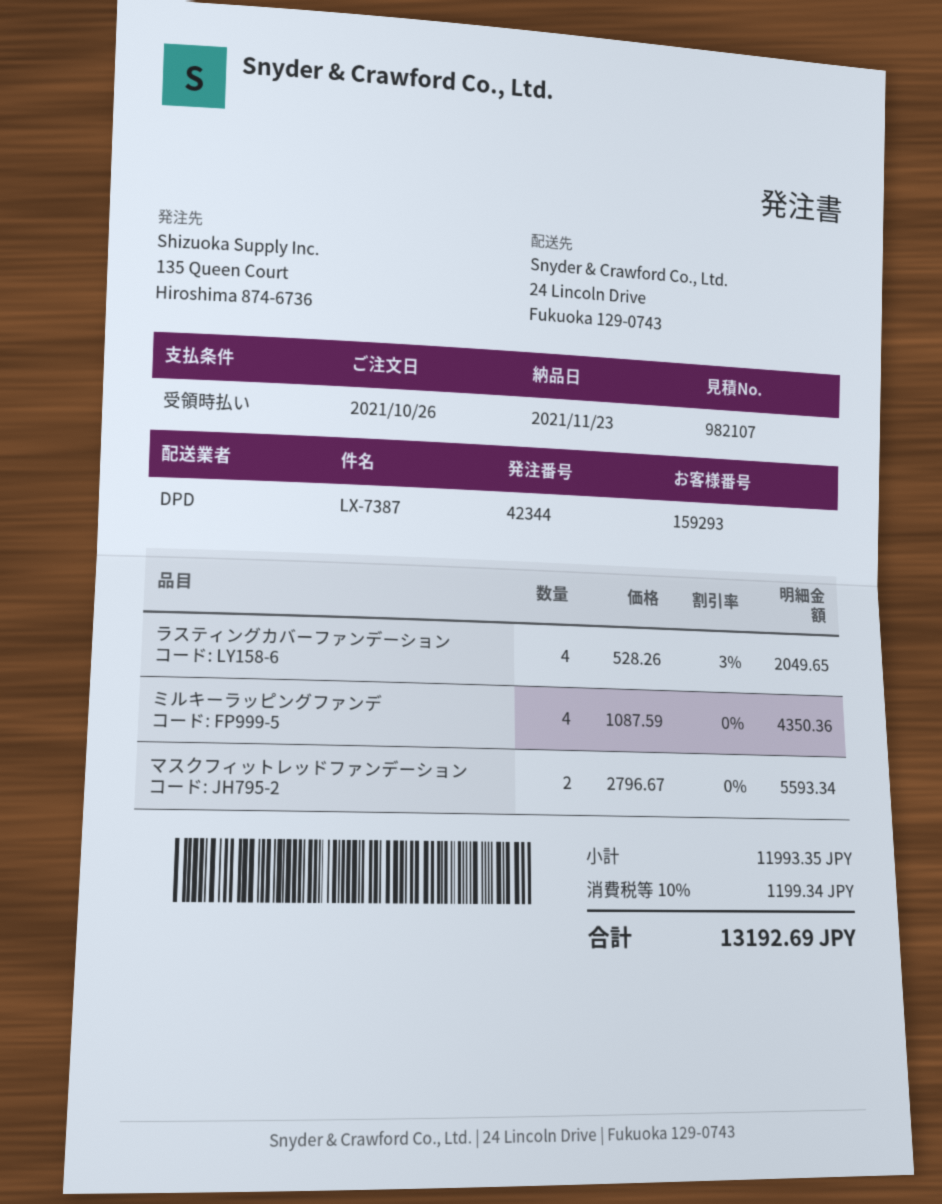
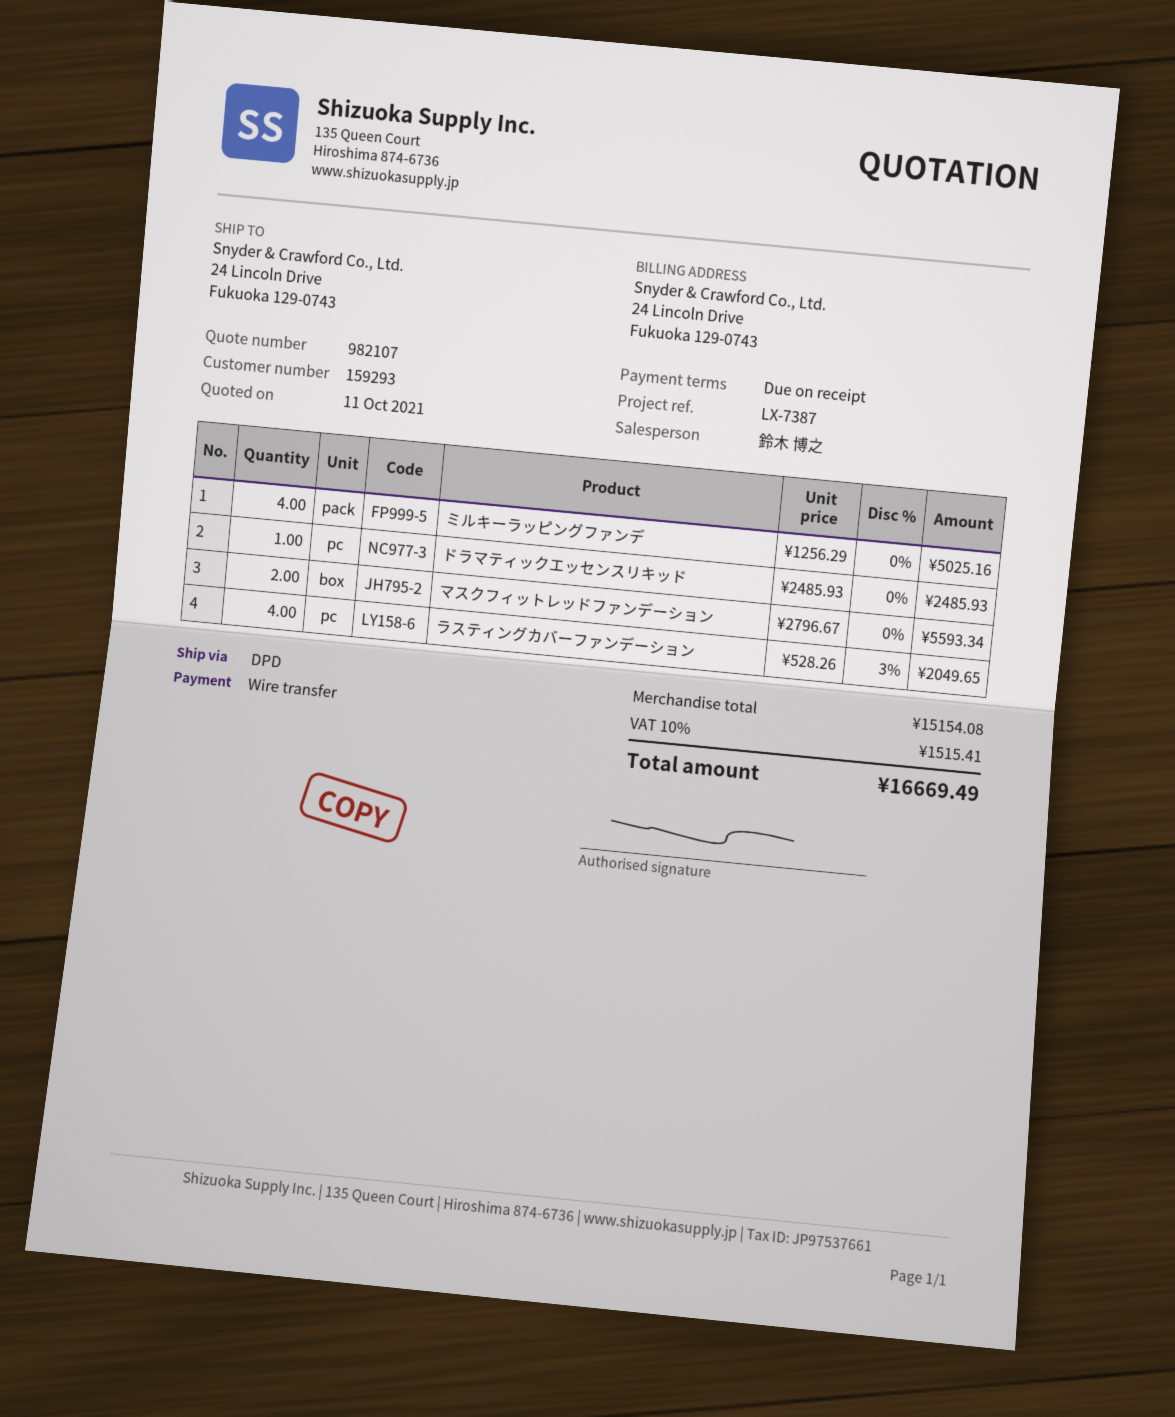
ミルキーラッピングファンデ: 4 x 1087.59 = 4350.36 -> 4 x 1256.29 = 5025.16
ドラマティックエッセンスリキッド: none -> 1 x 2485.93 = 2485.93
subtotal: 11993.35 -> 15154.08
tax: 10% = 1199.34 -> 10% = 1515.41
total: 13192.69 -> 16669.49

